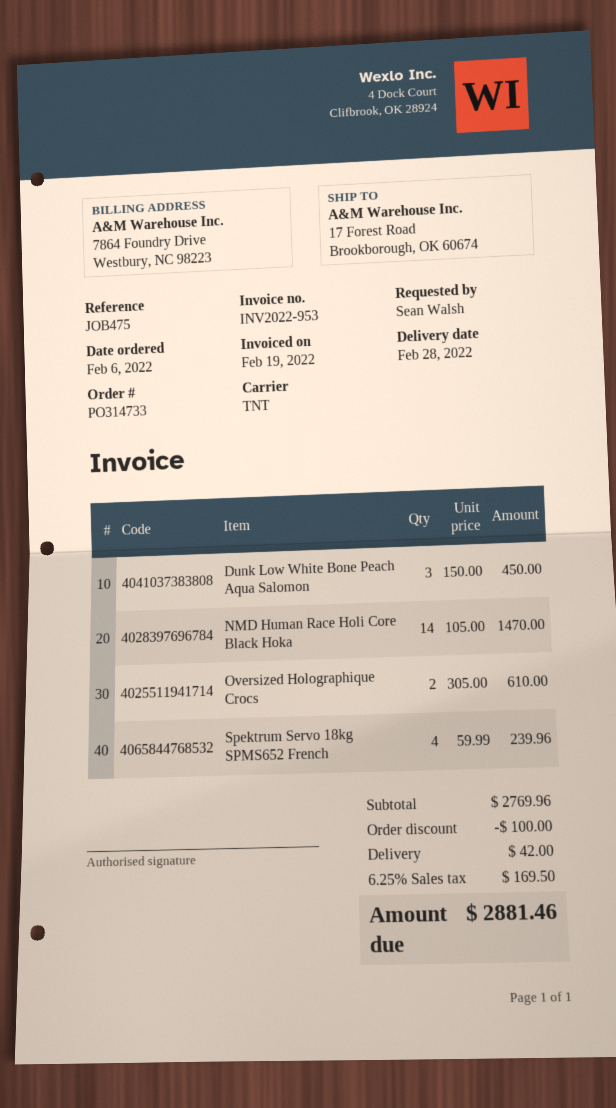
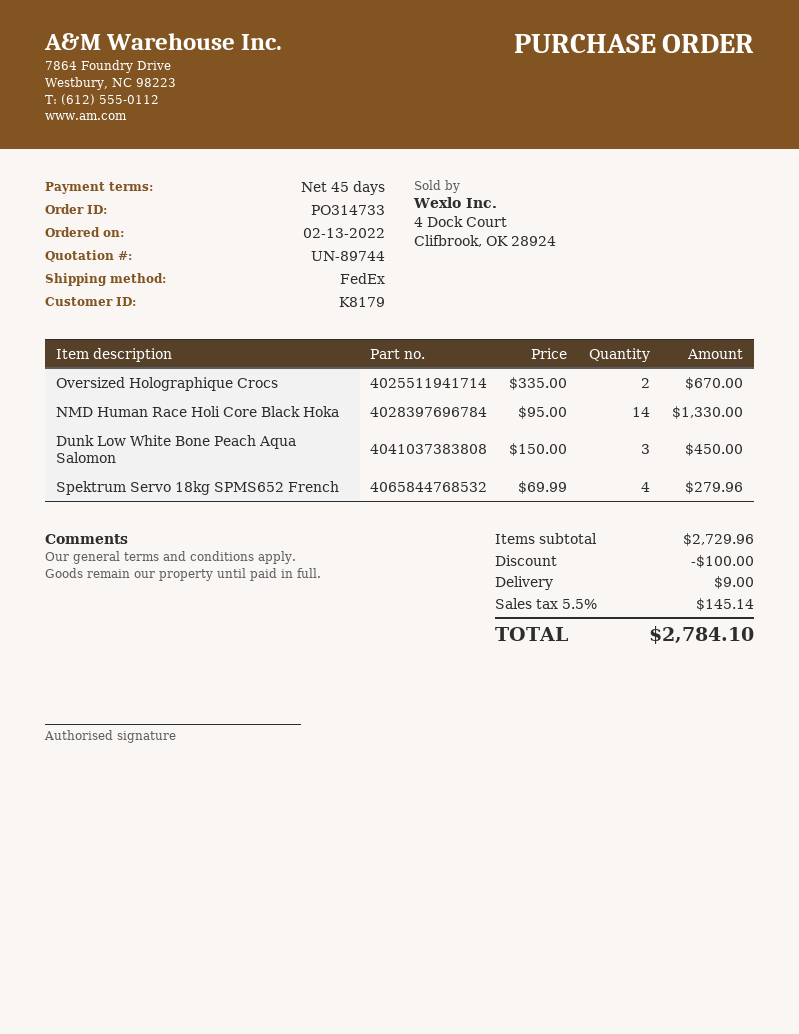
order date: 2022-02-06 -> 2022-02-13
shipping method: TNT -> FedEx
NMD Human Race Holi Core Black Hoka: 14 x 105.00 = 1470.00 -> 14 x 95.00 = 1330.00
Oversized Holographique Crocs: 2 x 305.00 = 610.00 -> 2 x 335.00 = 670.00
Spektrum Servo 18kg SPMS652 French: 4 x 59.99 = 239.96 -> 4 x 69.99 = 279.96
subtotal: 2769.96 -> 2729.96
shipping: 42.00 -> 9.00
tax: 6.25% = 169.50 -> 5.5% = 145.14
total: 2881.46 -> 2784.10

